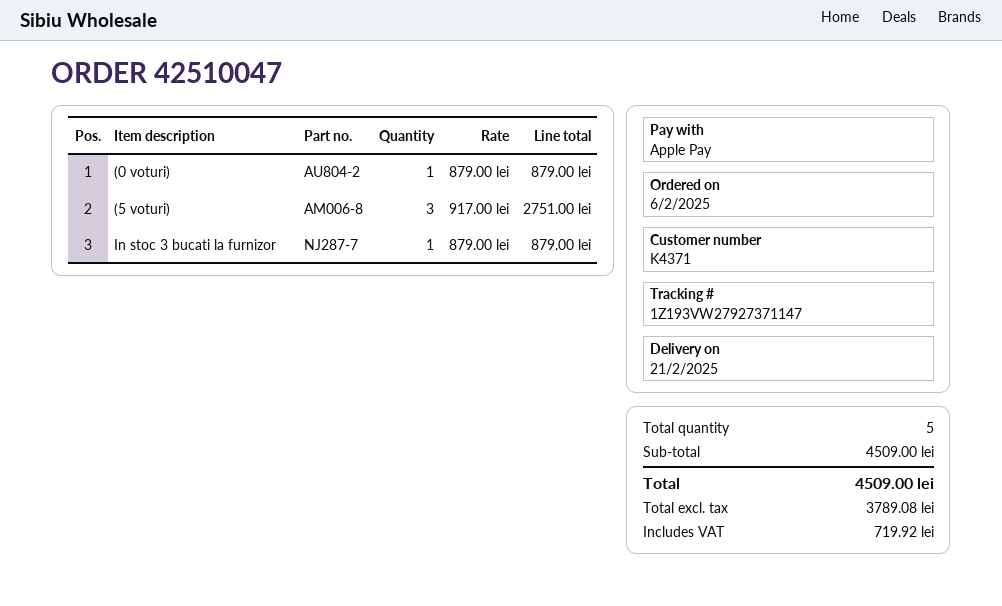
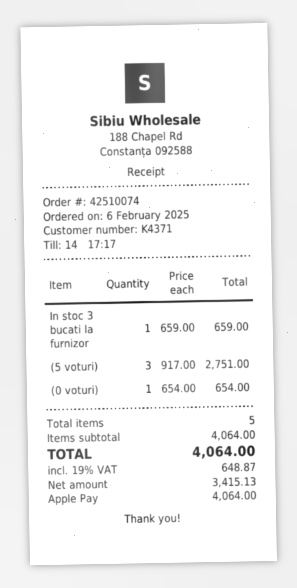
order number: 42510047 -> 42510074
(0 voturi): 1 x 879.00 = 879.00 -> 1 x 654.00 = 654.00
In stoc 3 bucati la furnizor: 1 x 879.00 = 879.00 -> 1 x 659.00 = 659.00
subtotal: 4509.00 -> 4064.00
net: 3789.08 -> 3415.13
tax: 719.92 -> 648.87
total: 4509.00 -> 4064.00

